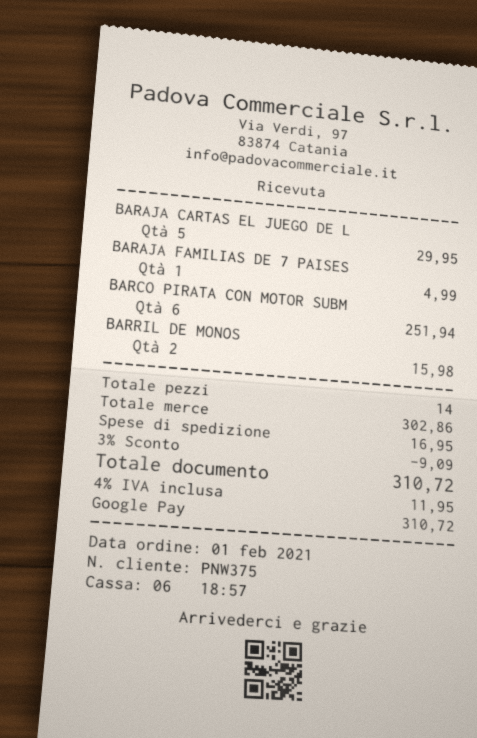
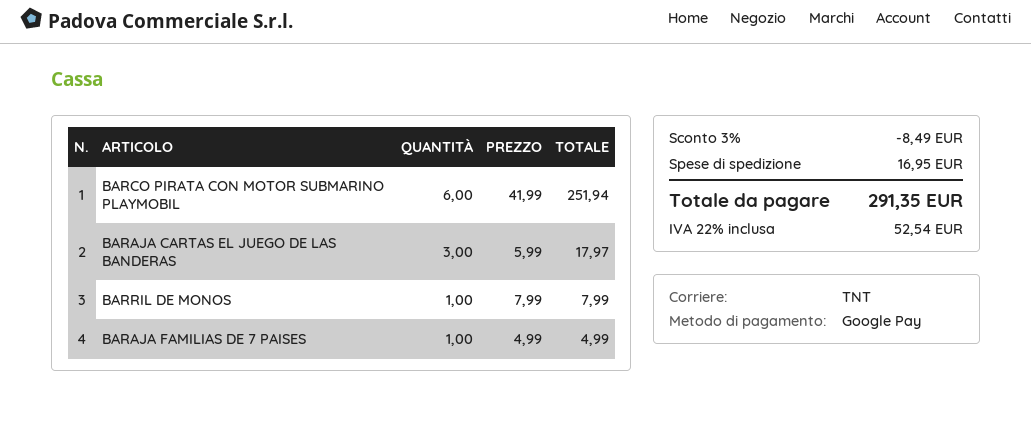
BARAJA CARTAS EL JUEGO DE L: 5 for 29.95 -> 3 for 17.97
BARRIL DE MONOS: 2 for 15.98 -> 1 for 7.99
discount: 3% = 9.09 -> 3% = 8.49
tax: 4% = 11.95 -> 22% = 52.54
total: 310.72 -> 291.35

